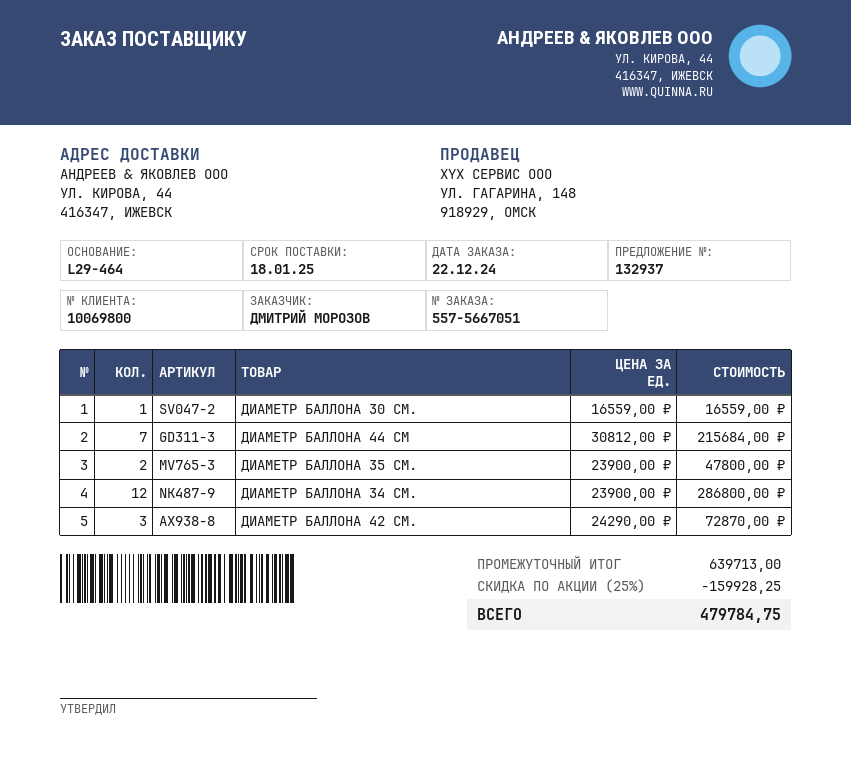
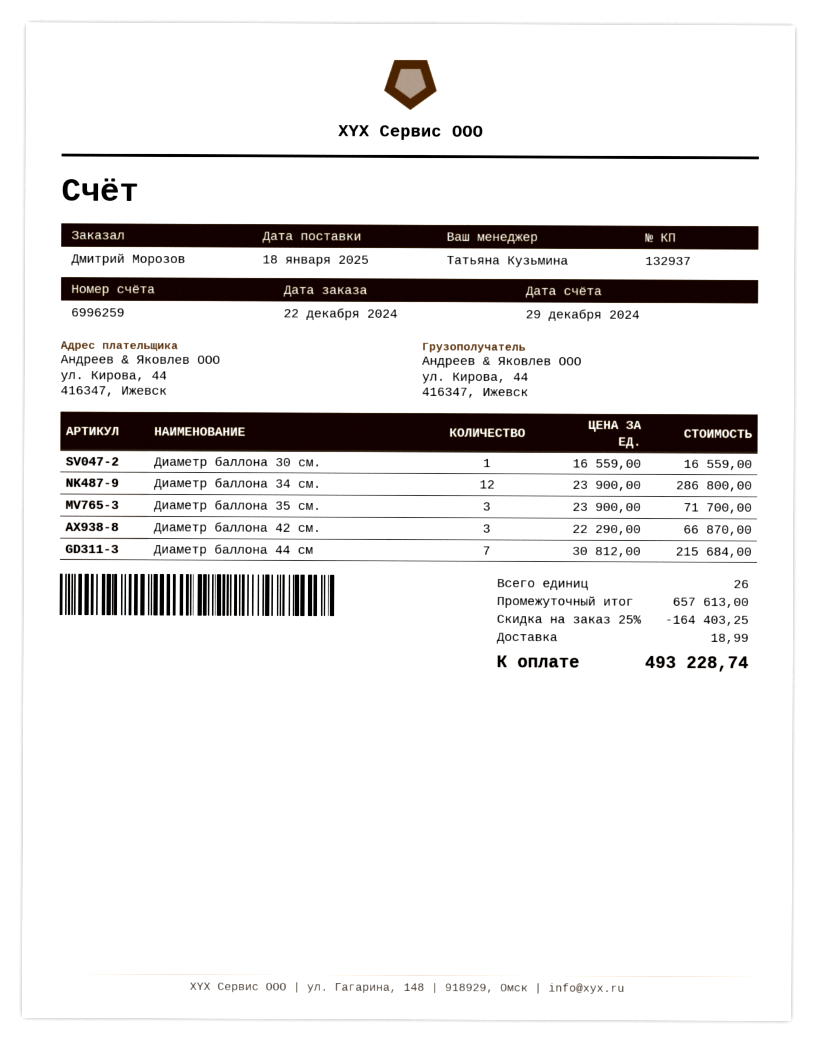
ДИАМЕТР БАЛЛОНА 35 СМ.: 2 x 23900.00 = 47800.00 -> 3 x 23900.00 = 71700.00
ДИАМЕТР БАЛЛОНА 42 СМ.: 3 x 24290.00 = 72870.00 -> 3 x 22290.00 = 66870.00
subtotal: 639713.00 -> 657613.00
discount: 25% = 159928.25 -> 25% = 164403.25
shipping: none -> 18.99
total: 479784.75 -> 493228.74

